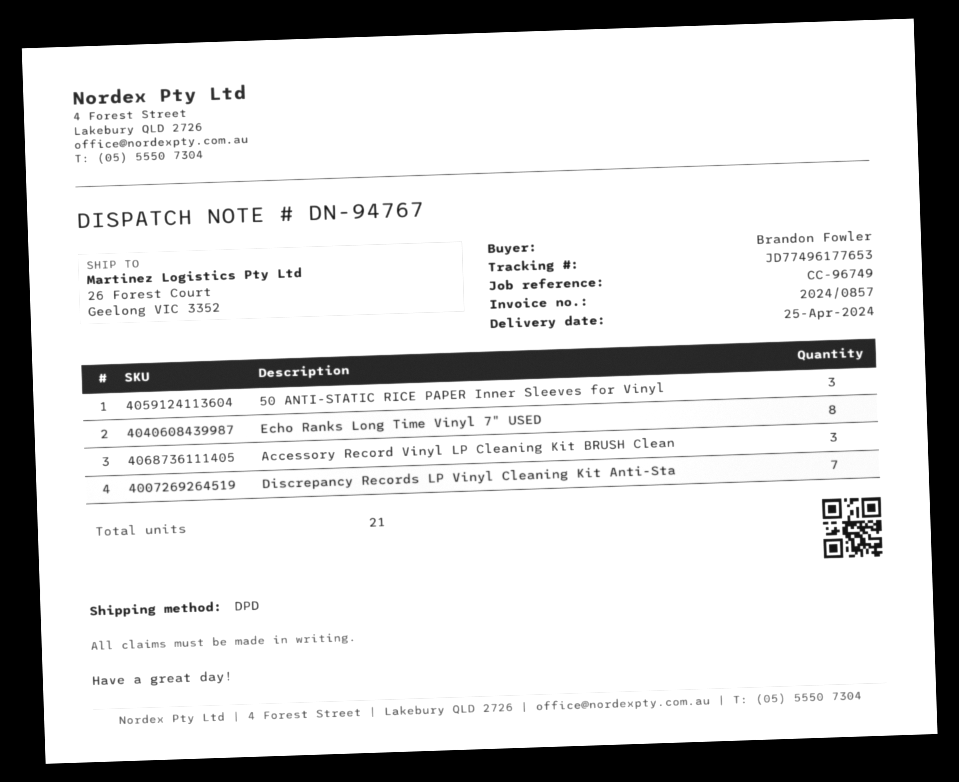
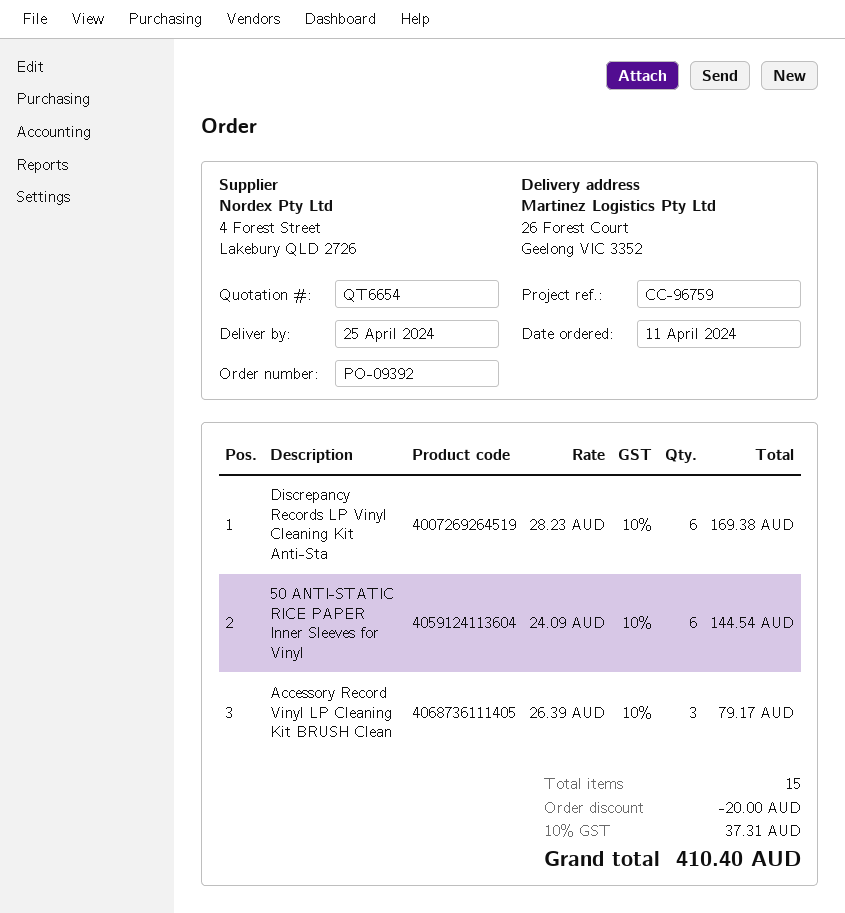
reference: CC-96749 -> CC-96759
50 ANTI-STATIC RICE PAPER Inner Sleeves for Vinyl: 3 -> 6
Echo Ranks Long Time Vinyl 7" USED: 8 -> none
Discrepancy Records LP Vinyl Cleaning Kit Anti-Sta: 7 -> 6
total quantity: 21 -> 15

